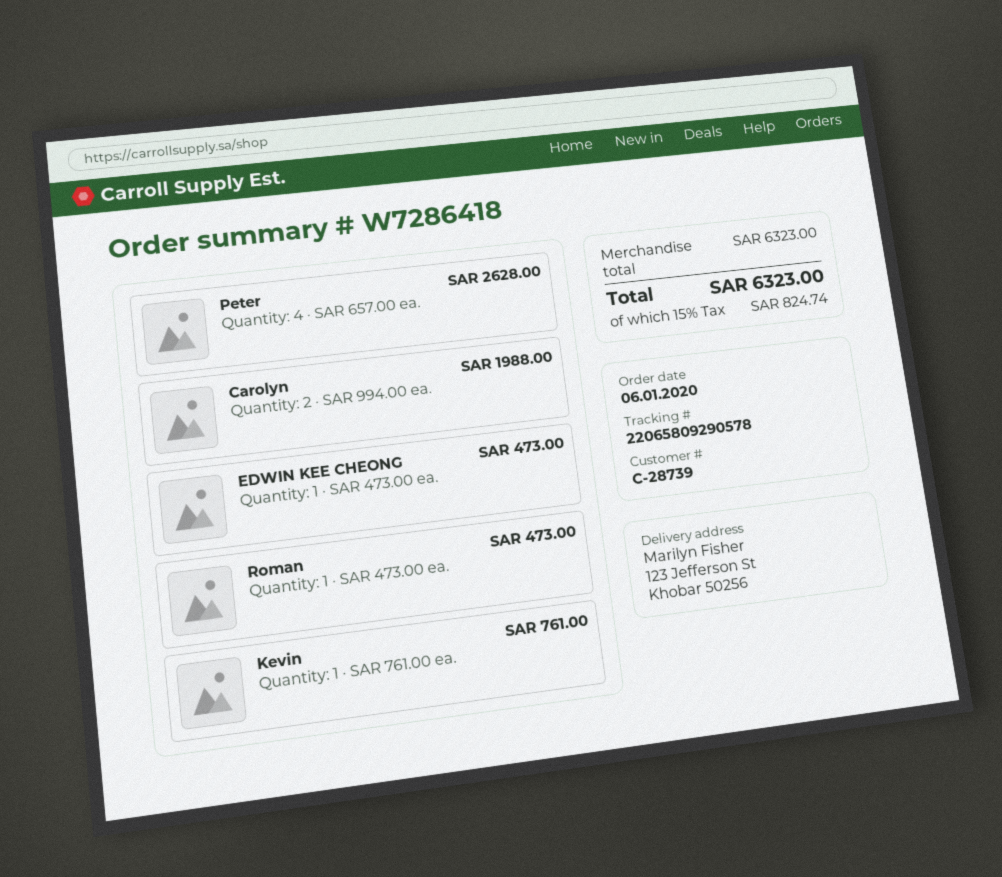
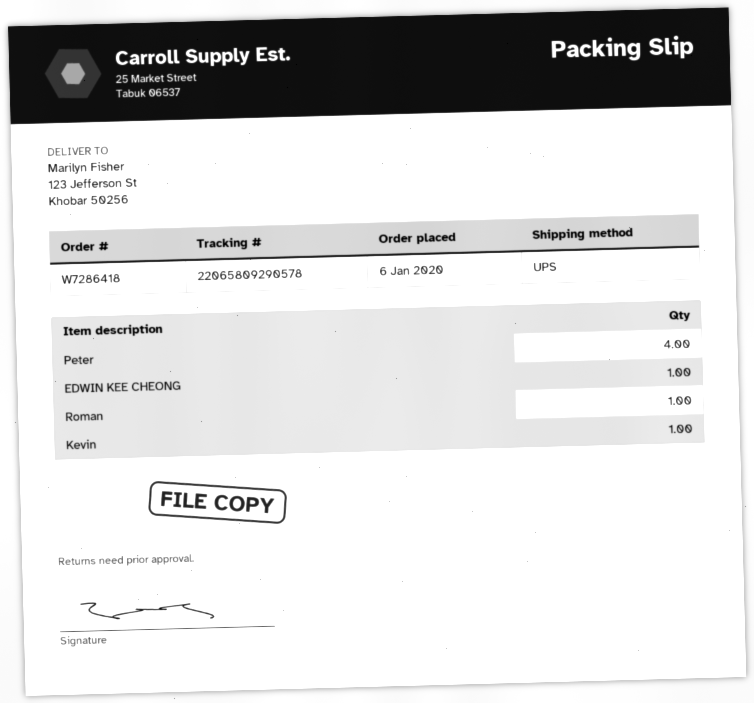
Carolyn: 2 -> none

